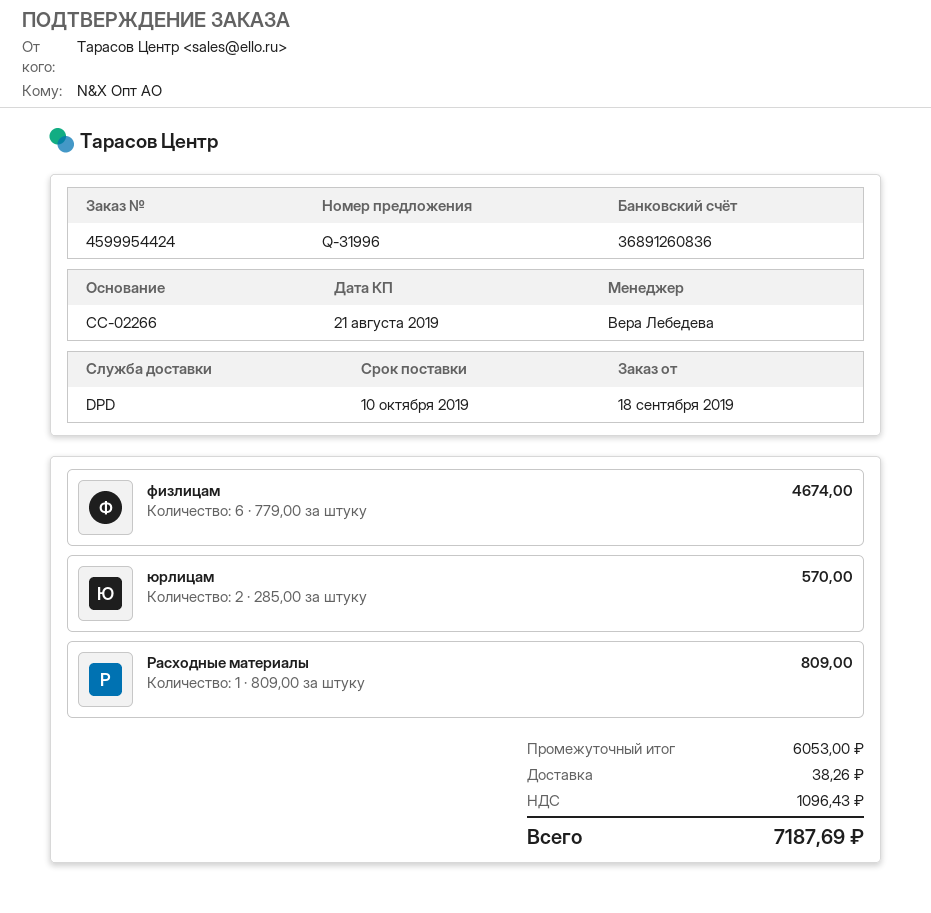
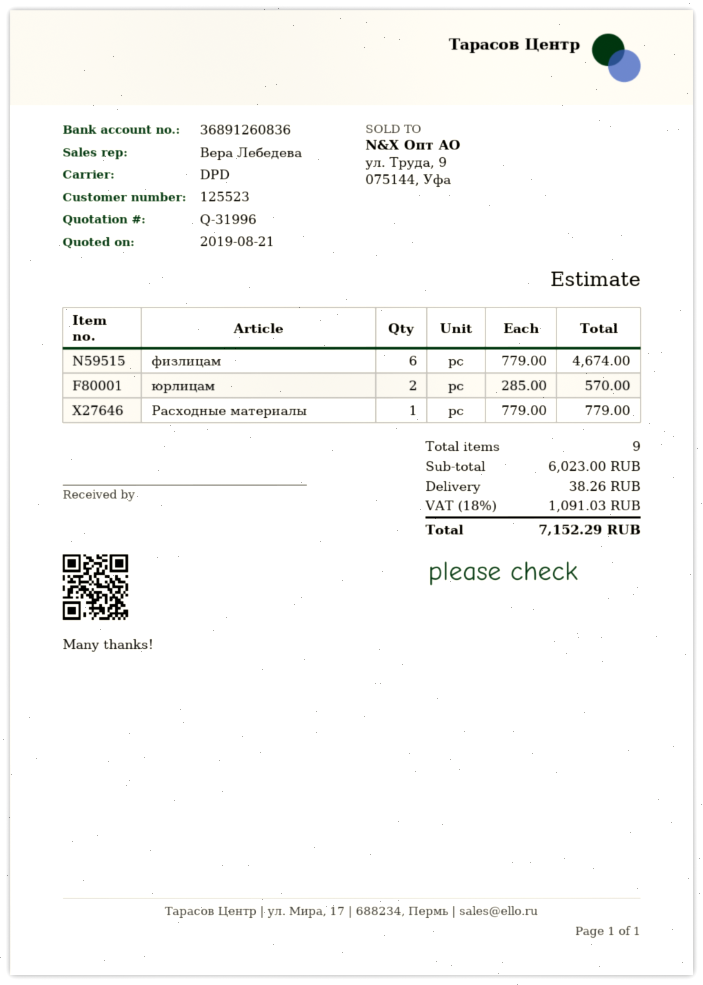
Расходные материалы: 1 x 809.00 = 809.00 -> 1 x 779.00 = 779.00
subtotal: 6053.00 -> 6023.00
tax: 1096.43 -> 1091.03
total: 7187.69 -> 7152.29

